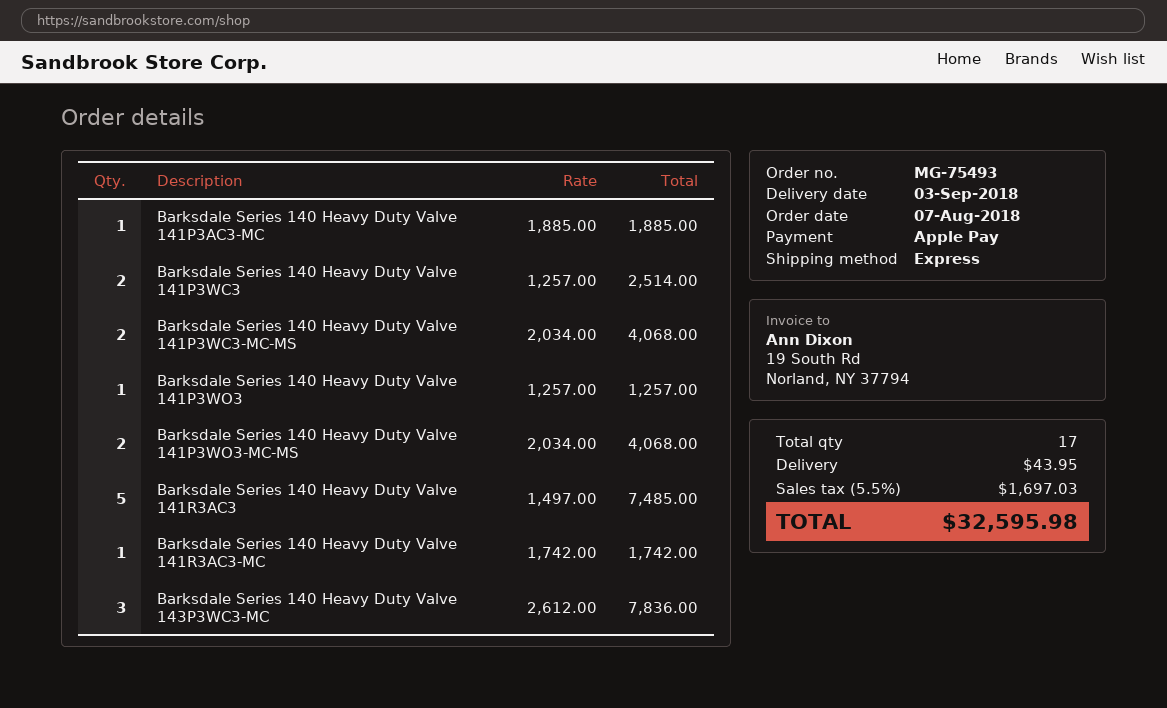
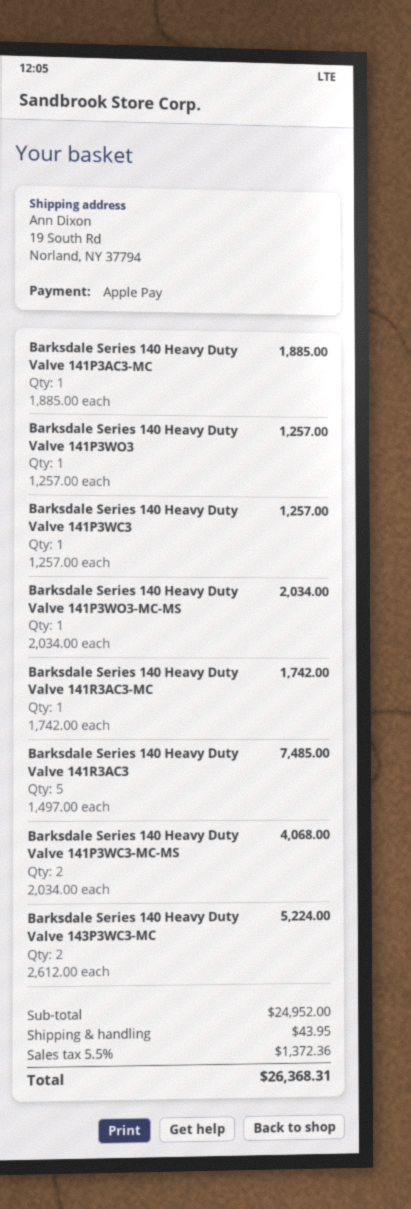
Barksdale Series 140 Heavy Duty Valve 141P3WC3: 2 x 1257.00 = 2514.00 -> 1 x 1257.00 = 1257.00
Barksdale Series 140 Heavy Duty Valve 141P3WO3-MC-MS: 2 x 2034.00 = 4068.00 -> 1 x 2034.00 = 2034.00
Barksdale Series 140 Heavy Duty Valve 143P3WC3-MC: 3 x 2612.00 = 7836.00 -> 2 x 2612.00 = 5224.00
tax: 5.5% = 1697.03 -> 5.5% = 1372.36
total: 32595.98 -> 26368.31

